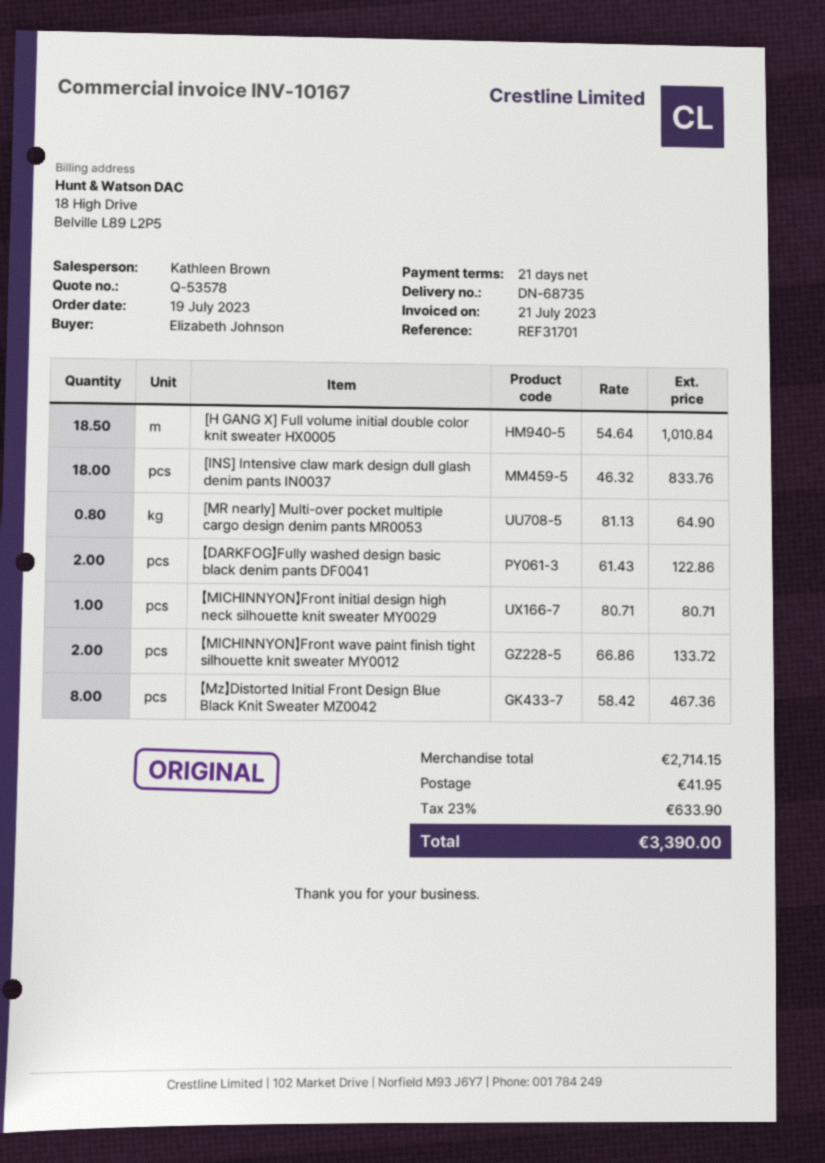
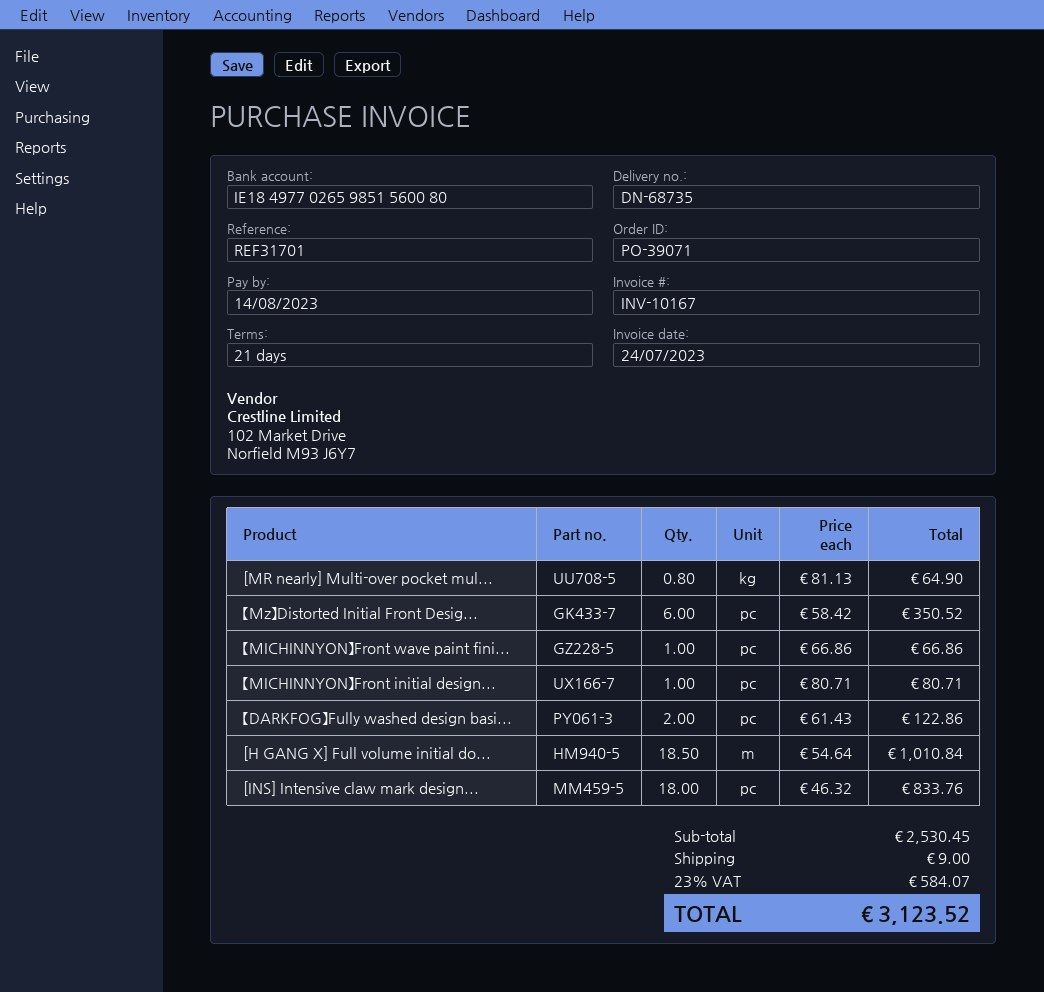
invoice date: 2023-07-21 -> 2023-07-24
【MICHINNYON】Front wave paint finish tight silhouette knit sweater MY0012: 2 x 66.86 = 133.72 -> 1 x 66.86 = 66.86
【Mz】Distorted Initial Front Design Blue Black Knit Sweater MZ0042: 8 x 58.42 = 467.36 -> 6 x 58.42 = 350.52
subtotal: 2714.15 -> 2530.45
shipping: 41.95 -> 9.00
tax: 23% = 633.90 -> 23% = 584.07
total: 3390.00 -> 3123.52

